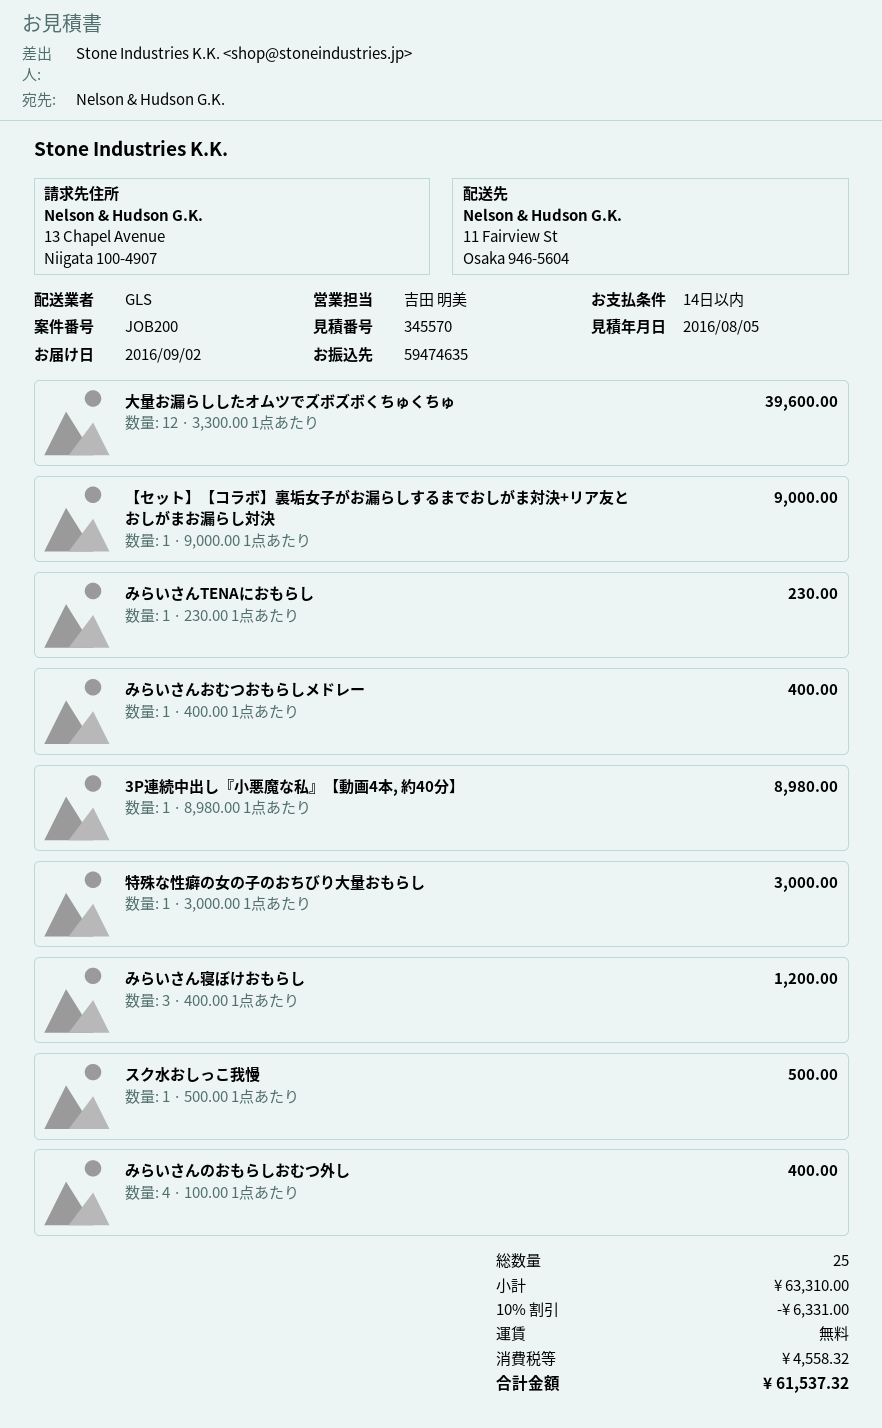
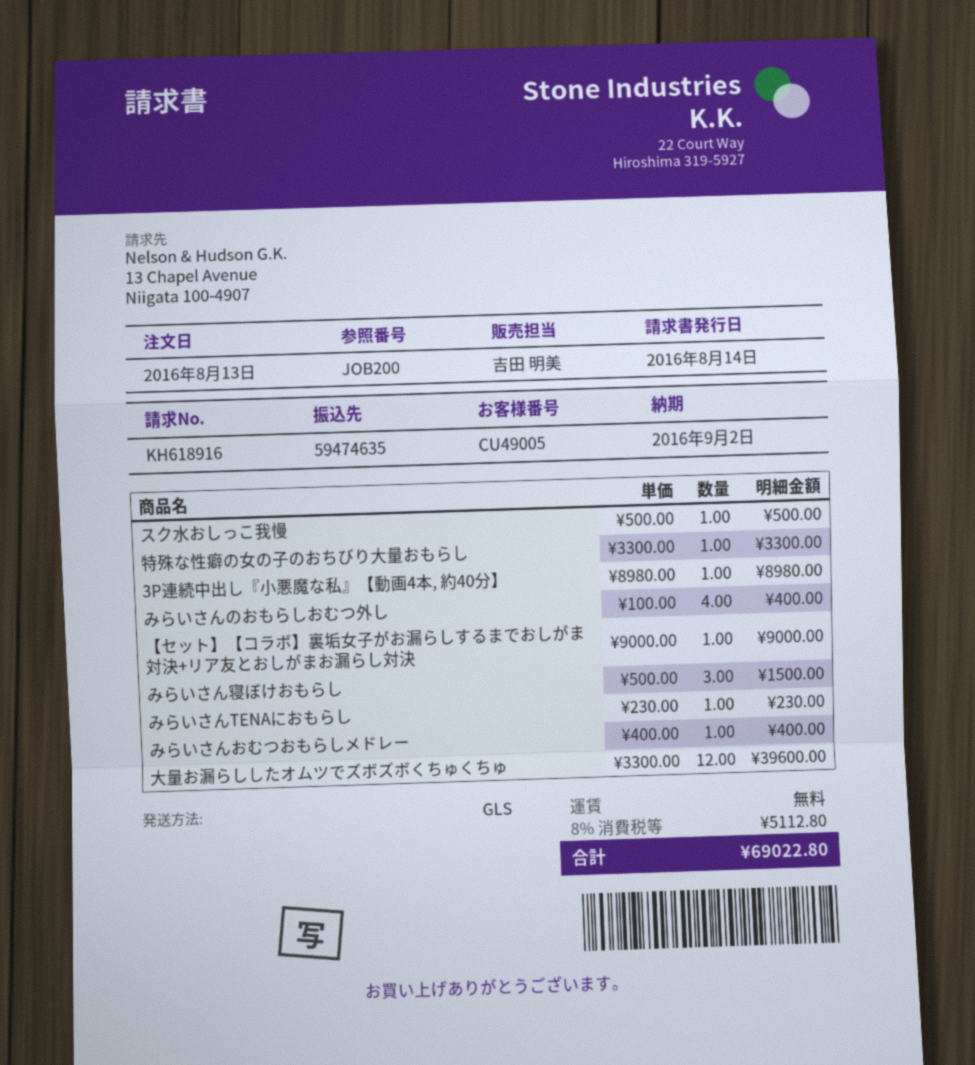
特殊な性癖の女の子のおちびり大量おもらし: 1 x 3000.00 = 3000.00 -> 1 x 3300.00 = 3300.00
みらいさん寝ぼけおもらし: 3 x 400.00 = 1200.00 -> 3 x 500.00 = 1500.00
discount: 10% = 6331.00 -> none
tax: 4558.32 -> 5112.80
total: 61537.32 -> 69022.80

